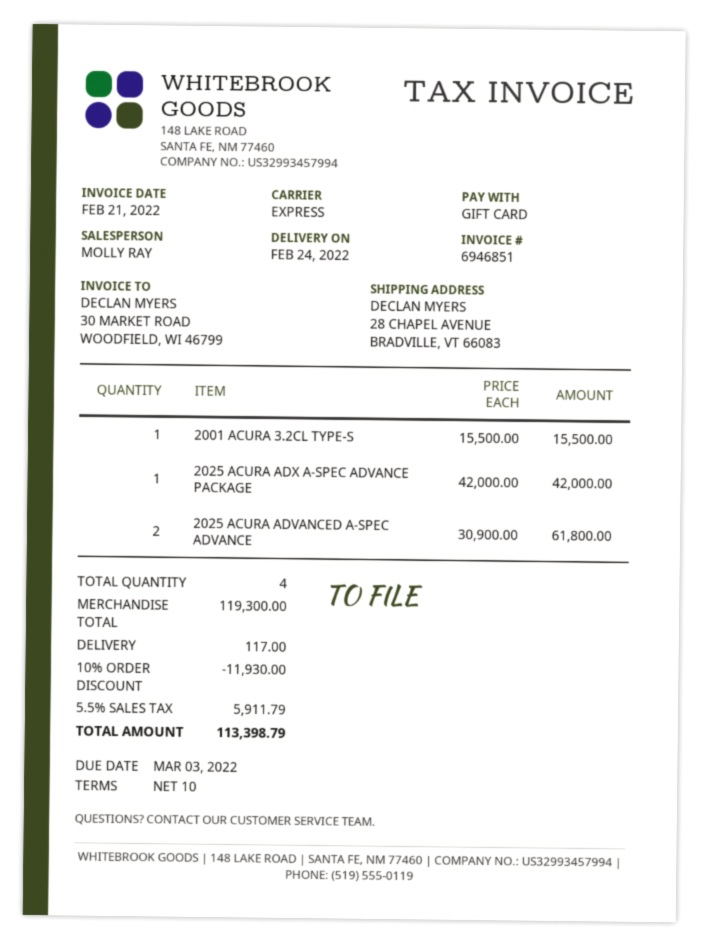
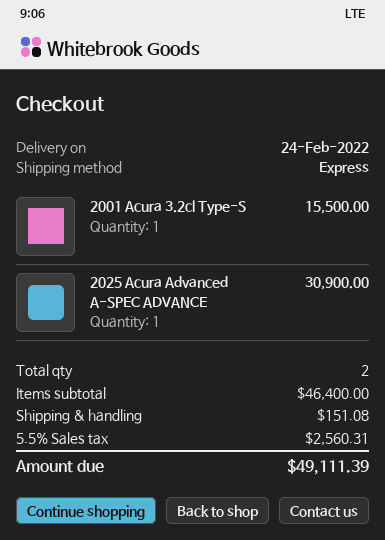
2025 ACURA ADX A-SPEC ADVANCE PACKAGE: 1 for 42000.00 -> none
2025 ACURA ADVANCED A-SPEC ADVANCE: 2 for 61800.00 -> 1 for 30900.00
total quantity: 4 -> 2
subtotal: 119300.00 -> 46400.00
discount: 10% = 11930.00 -> none
shipping: 117.00 -> 151.08
tax: 5.5% = 5911.79 -> 5.5% = 2560.31
total: 113398.79 -> 49111.39

